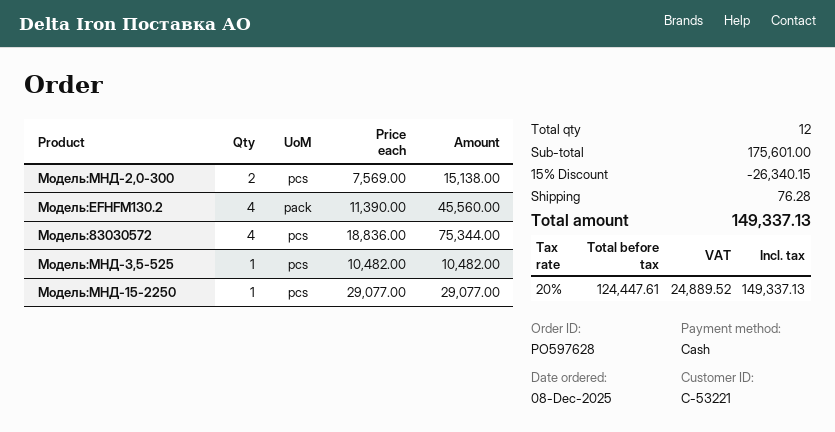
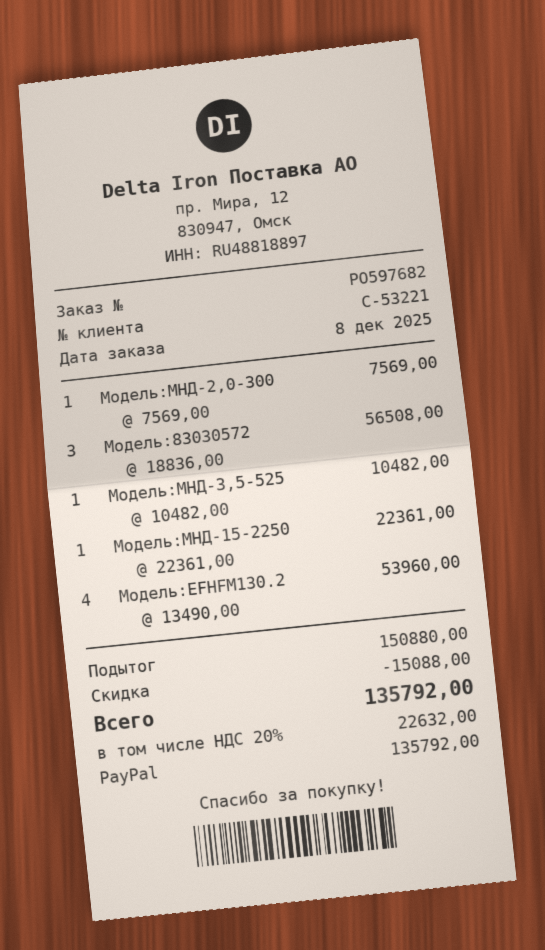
order number: PO597628 -> PO597682
payment method: cash -> PayPal
Модель:МНД-2,0-300: 2 x 7569.00 = 15138.00 -> 1 x 7569.00 = 7569.00
Модель:EFHFM130.2: 4 x 11390.00 = 45560.00 -> 4 x 13490.00 = 53960.00
Модель:83030572: 4 x 18836.00 = 75344.00 -> 3 x 18836.00 = 56508.00
Модель:МНД-15-2250: 1 x 29077.00 = 29077.00 -> 1 x 22361.00 = 22361.00
subtotal: 175601.00 -> 150880.00
discount: 26340.15 -> 15088.00
shipping: 76.28 -> none
tax: 20% = 24889.52 -> 20% = 22632.00
total: 149337.13 -> 135792.00

